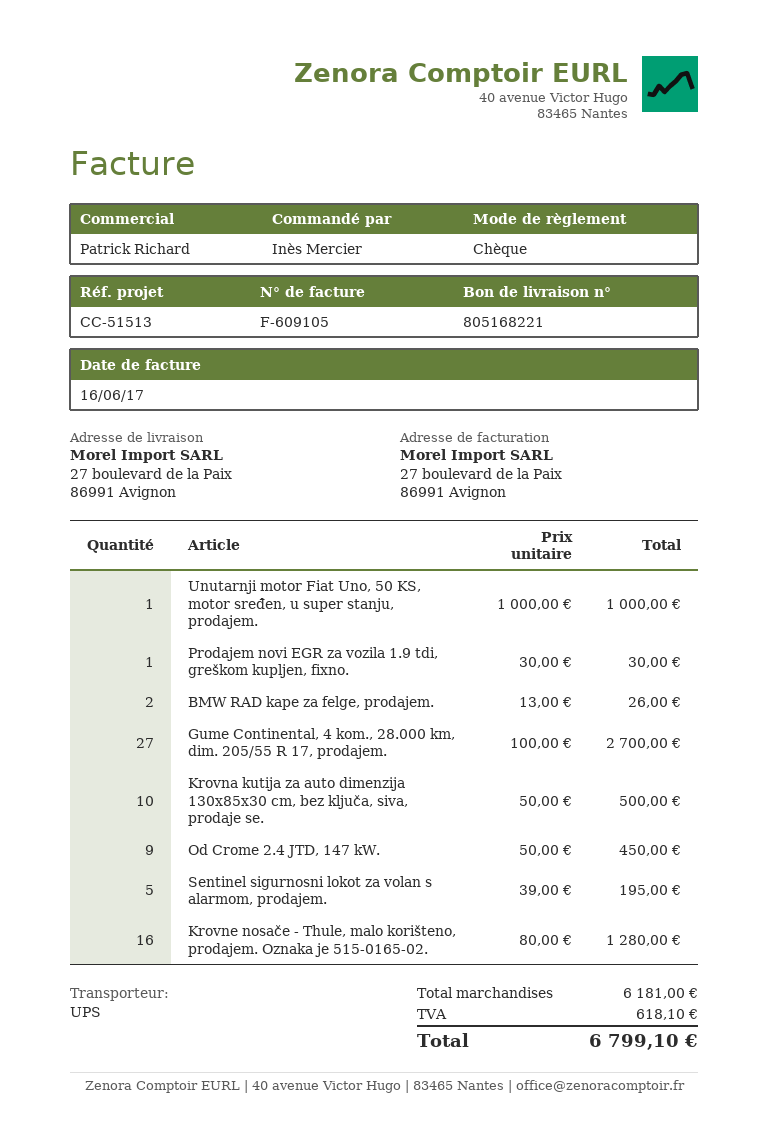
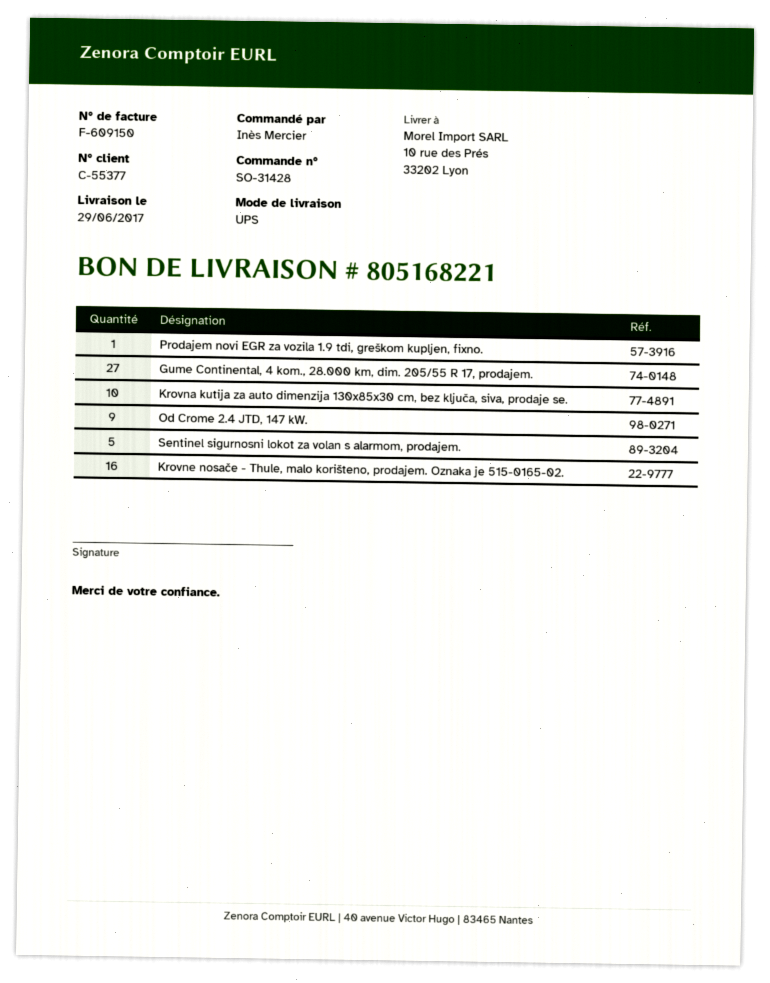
invoice number: F-609105 -> F-609150
ship to: 27 boulevard de la Paix, 86991 Avignon -> 10 rue des Prés, 33202 Lyon
Unutarnji motor Fiat Uno, 50 KS, motor sređen, u super stanju, prodajem.: 1 -> none
BMW RAD kape za felge, prodajem.: 2 -> none

